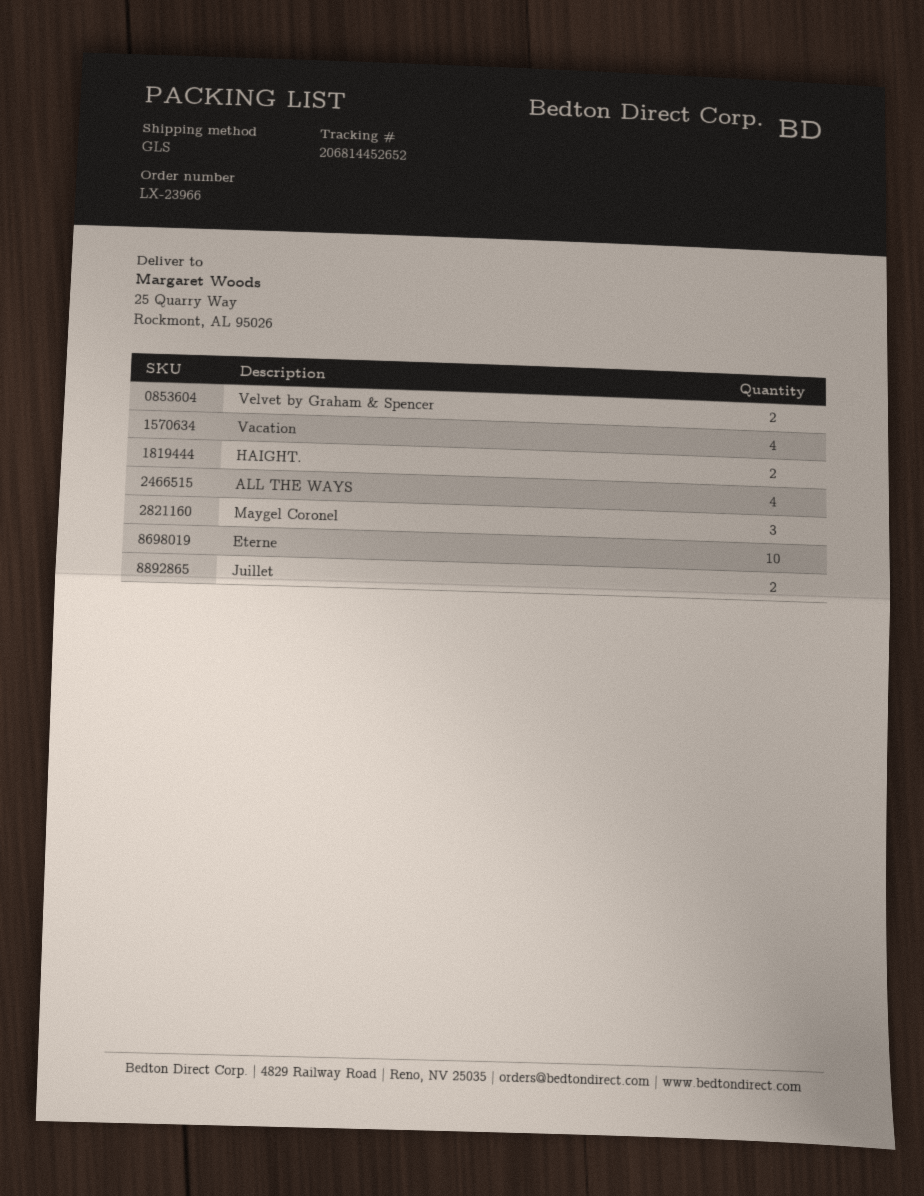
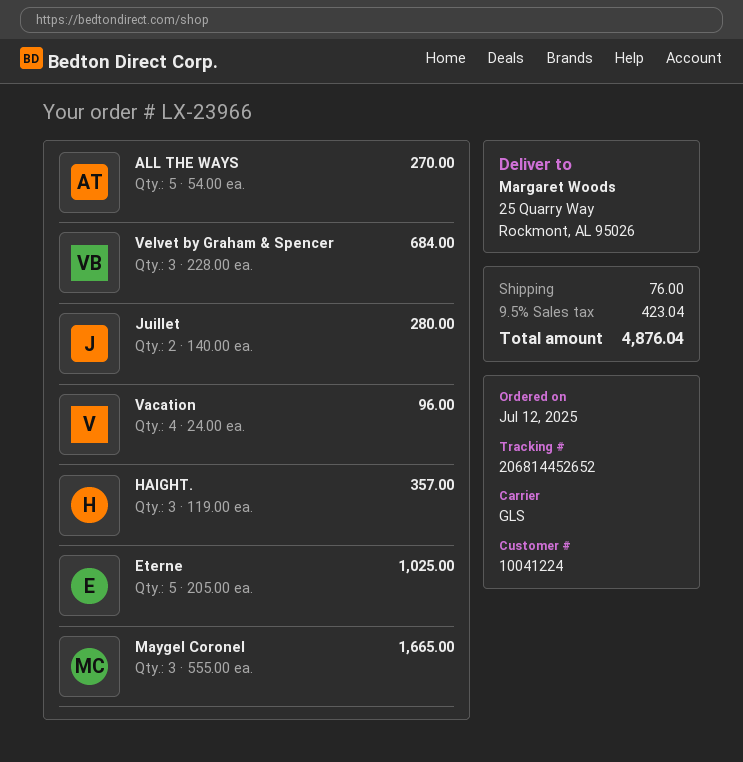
Velvet by Graham & Spencer: 2 -> 3
HAIGHT.: 2 -> 3
ALL THE WAYS: 4 -> 5
Eterne: 10 -> 5

